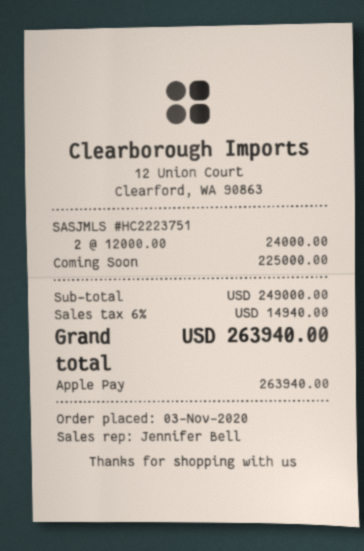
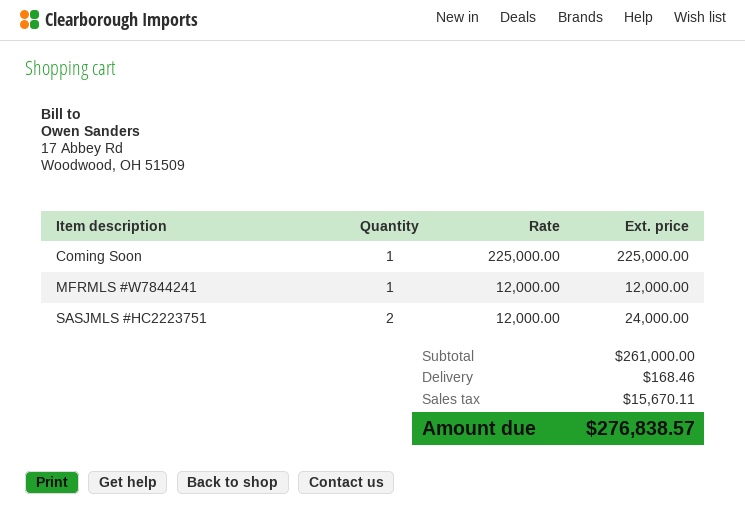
MFRMLS #W7844241: none -> 1 x 12000.00 = 12000.00
subtotal: 249000.00 -> 261000.00
shipping: none -> 168.46
tax: 14940.00 -> 15670.11
total: 263940.00 -> 276838.57

